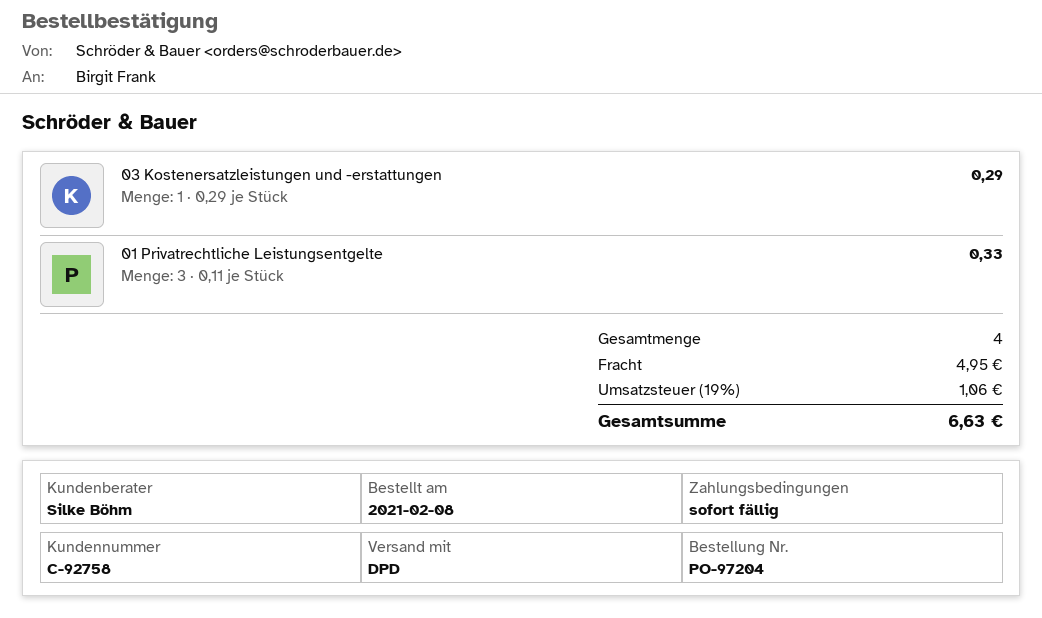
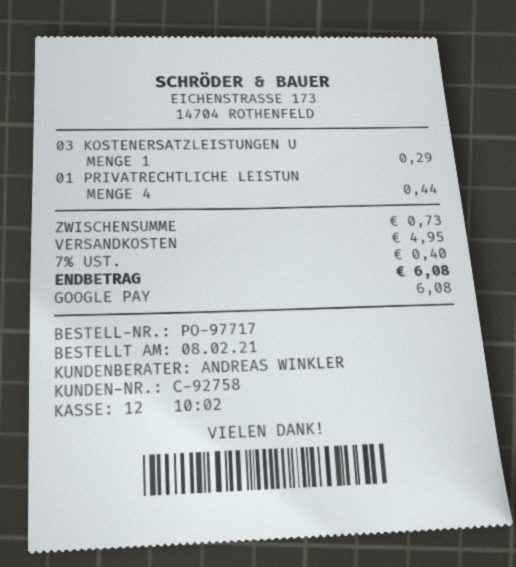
order number: PO-97204 -> PO-97717
sales rep: Silke Böhm -> ANDREAS WINKLER
01 Privatrechtliche Leistungsentgelte: 3 for 0.33 -> 4 for 0.44
tax: 19% = 1.06 -> 7% = 0.40
total: 6.63 -> 6.08

